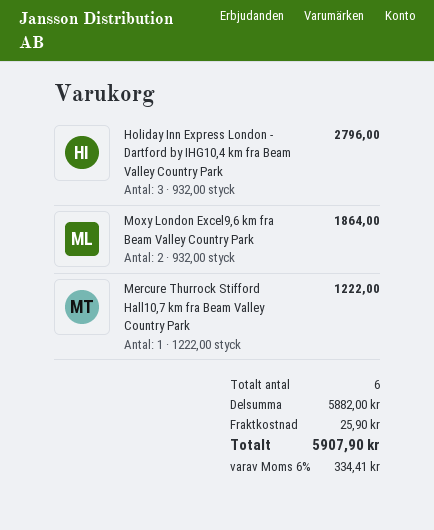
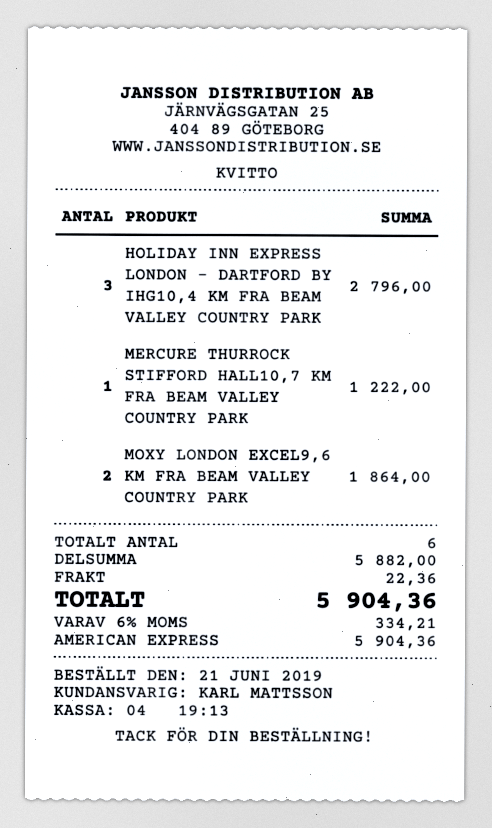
shipping: 25.90 -> 22.36
tax: 6% = 334.41 -> 6% = 334.21
total: 5907.90 -> 5904.36

